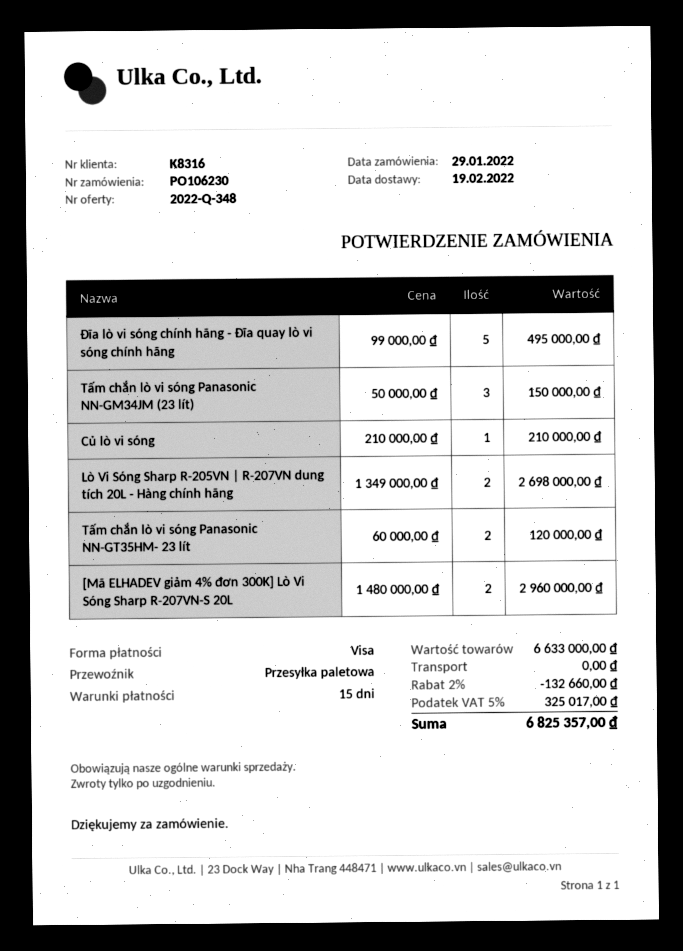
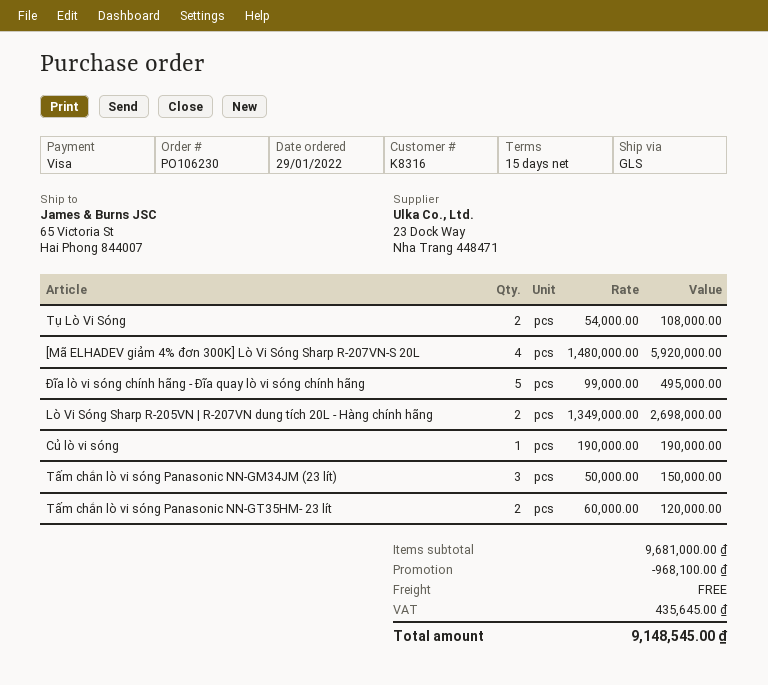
shipping method: pallet freight -> GLS
Củ lò vi sóng: 1 x 210000.00 = 210000.00 -> 1 x 190000.00 = 190000.00
[Mã ELHADEV giảm 4% đơn 300K] Lò Vi Sóng Sharp R-207VN-S 20L: 2 x 1480000.00 = 2960000.00 -> 4 x 1480000.00 = 5920000.00
Tụ Lò Vi Sóng: none -> 2 x 54000.00 = 108000.00
subtotal: 6633000.00 -> 9681000.00
discount: 132660.00 -> 968100.00
tax: 325017.00 -> 435645.00
total: 6825357.00 -> 9148545.00

